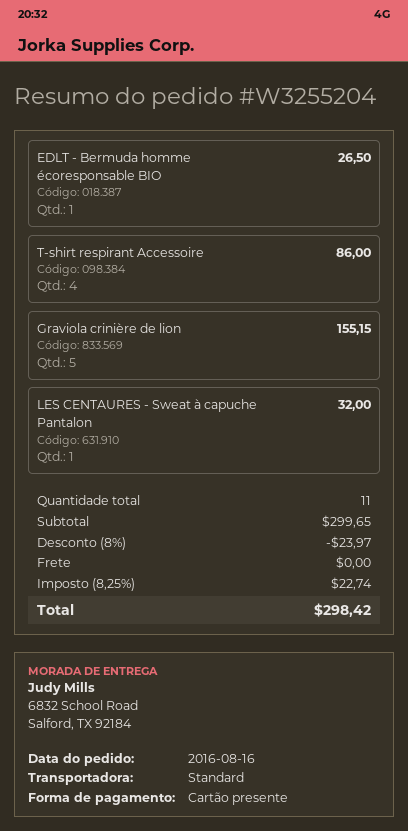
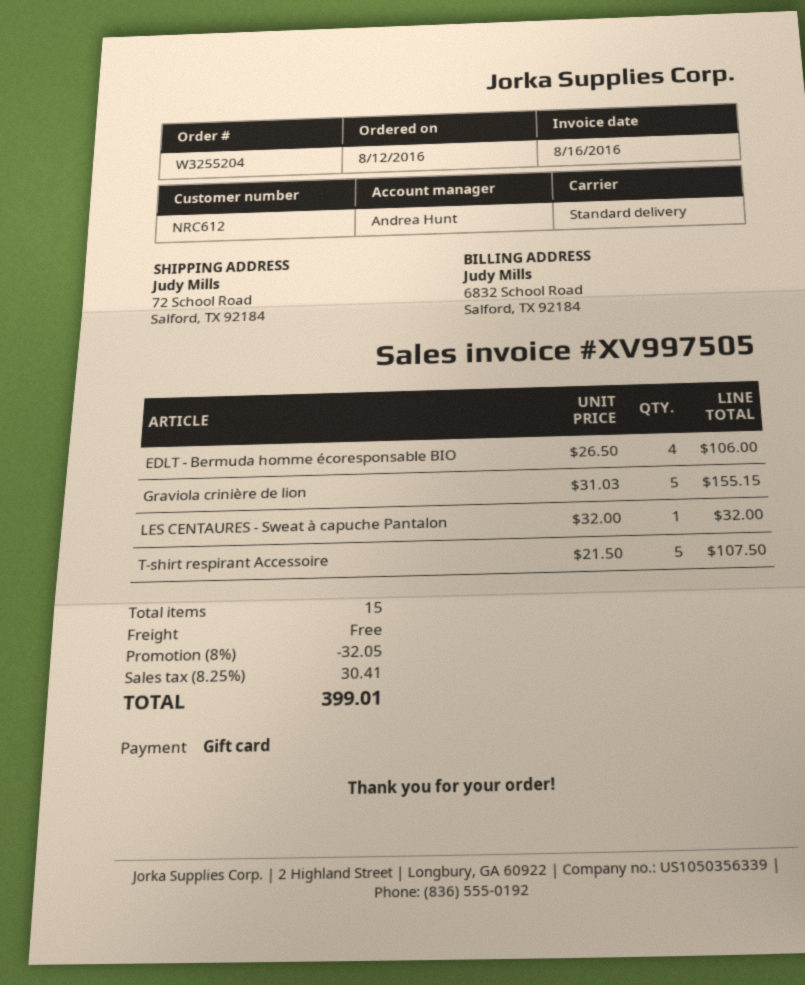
order date: 2016-08-16 -> 2016-08-12
ship to: 6832 School Road, Salford, TX 92184 -> 72 School Road, Salford, TX 92184
EDLT - Bermuda homme écoresponsable BIO: 1 for 26.50 -> 4 for 106.00
T-shirt respirant Accessoire: 4 for 86.00 -> 5 for 107.50
total quantity: 11 -> 15
discount: 8% = 23.97 -> 8% = 32.05
tax: 8.25% = 22.74 -> 8.25% = 30.41
total: 298.42 -> 399.01

